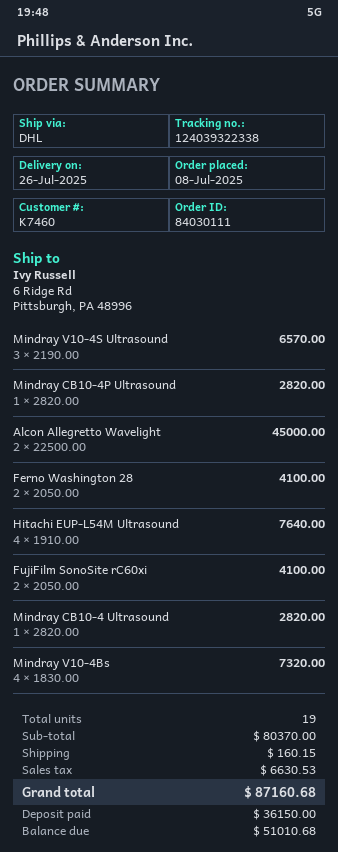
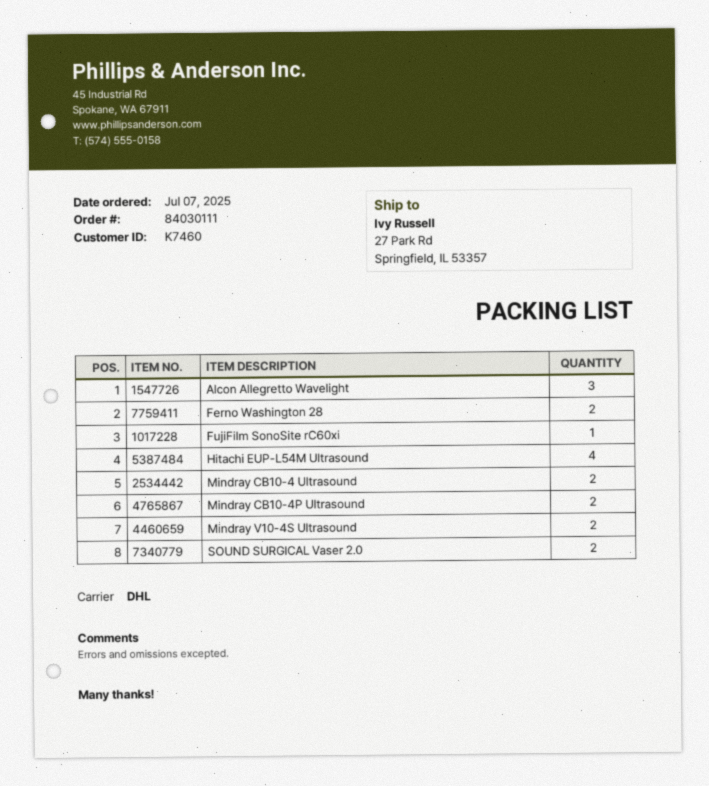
order date: 2025-07-08 -> 2025-07-07
ship to: 6 Ridge Rd, Pittsburgh, PA 48996 -> 27 Park Rd, Springfield, IL 53357
Mindray V10-4S Ultrasound: 3 -> 2
Mindray CB10-4P Ultrasound: 1 -> 2
Alcon Allegretto Wavelight: 2 -> 3
FujiFilm SonoSite rC60xi: 2 -> 1
Mindray CB10-4 Ultrasound: 1 -> 2
Mindray V10-4Bs: 4 -> none
SOUND SURGICAL Vaser 2.0: none -> 2

